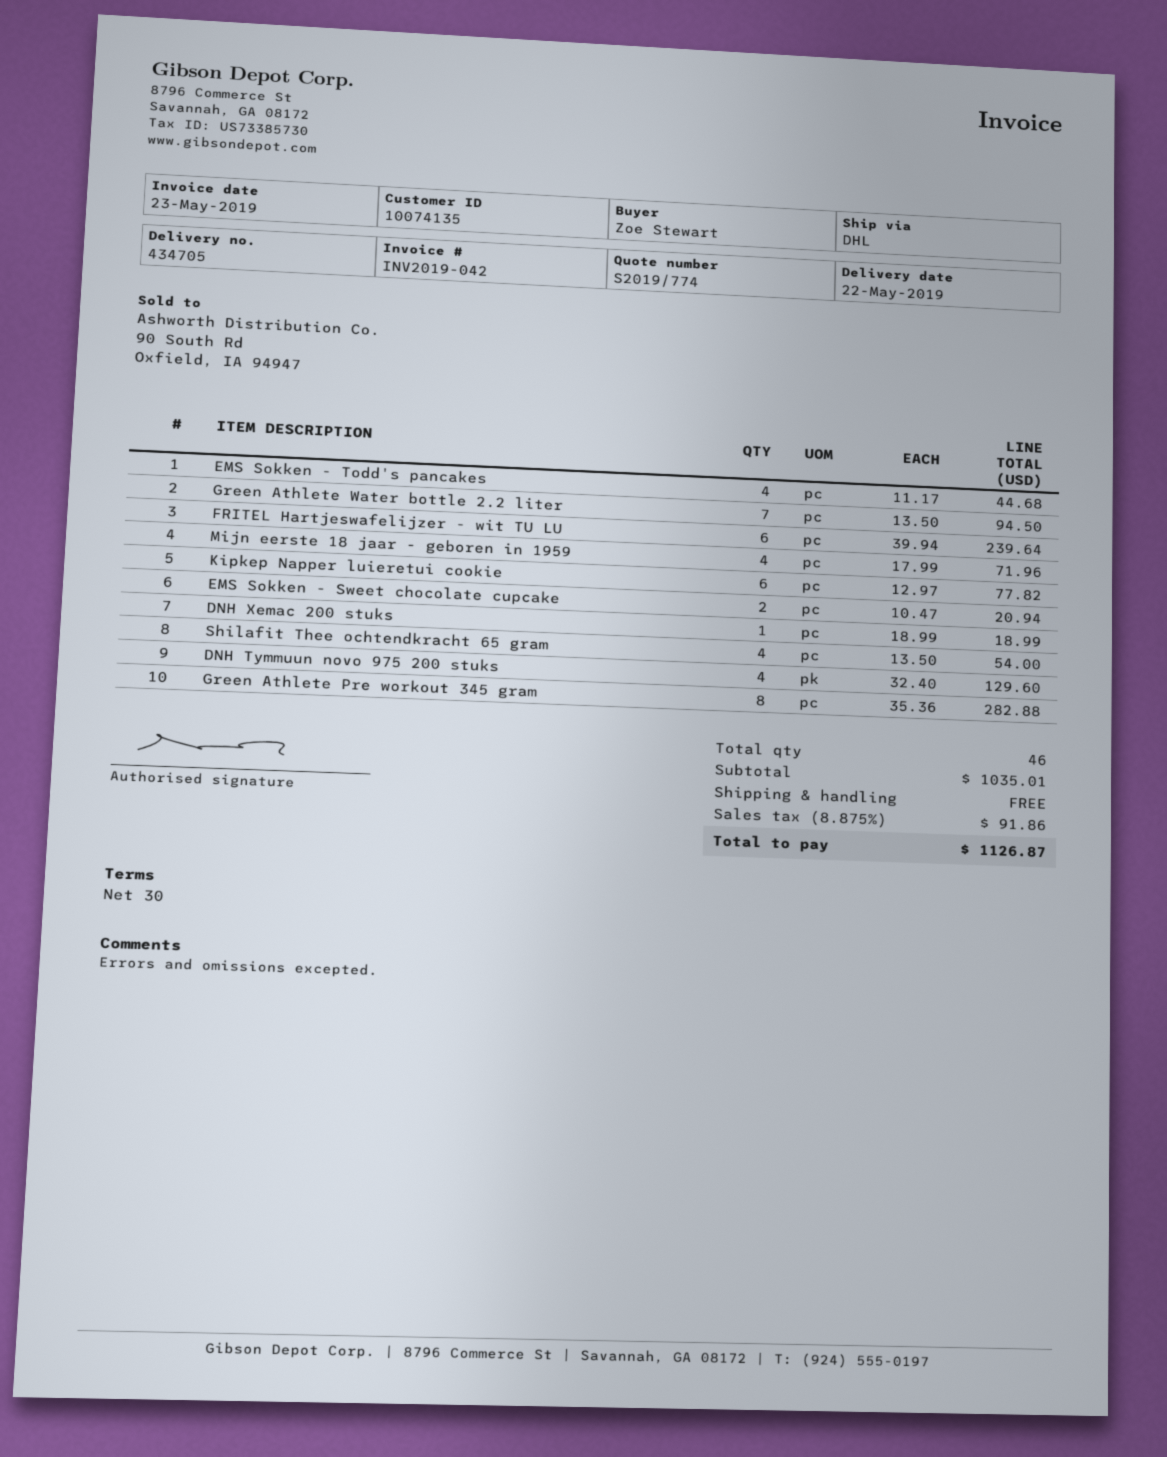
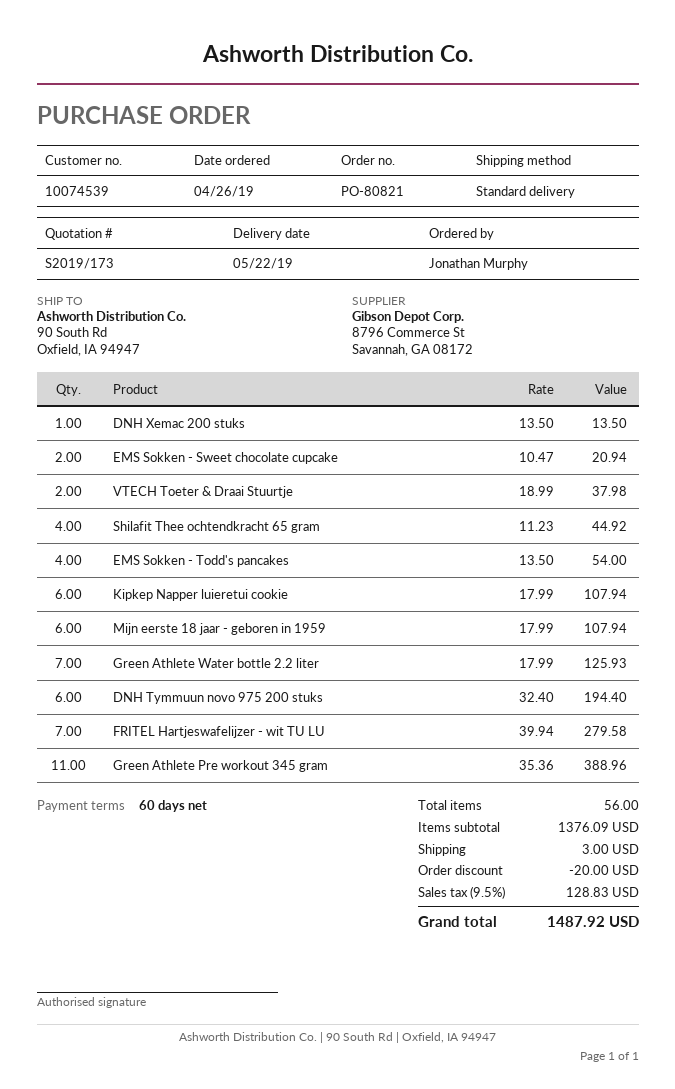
quote number: S2019/774 -> S2019/173
payment terms: 30 days -> 60 days
customer number: 10074135 -> 10074539
ordered by: Zoe Stewart -> Jonathan Murphy
shipping method: DHL -> standard
EMS Sokken - Todd's pancakes: 4 x 11.17 = 44.68 -> 4 x 13.50 = 54.00
Green Athlete Water bottle 2.2 liter: 7 x 13.50 = 94.50 -> 7 x 17.99 = 125.93
FRITEL Hartjeswafelijzer - wit TU LU: 6 x 39.94 = 239.64 -> 7 x 39.94 = 279.58
Mijn eerste 18 jaar - geboren in 1959: 4 x 17.99 = 71.96 -> 6 x 17.99 = 107.94
Kipkep Napper luieretui cookie: 6 x 12.97 = 77.82 -> 6 x 17.99 = 107.94
DNH Xemac 200 stuks: 1 x 18.99 = 18.99 -> 1 x 13.50 = 13.50
Shilafit Thee ochtendkracht 65 gram: 4 x 13.50 = 54.00 -> 4 x 11.23 = 44.92
DNH Tymmuun novo 975 200 stuks: 4 x 32.40 = 129.60 -> 6 x 32.40 = 194.40
Green Athlete Pre workout 345 gram: 8 x 35.36 = 282.88 -> 11 x 35.36 = 388.96
VTECH Toeter & Draai Stuurtje: none -> 2 x 18.99 = 37.98
total quantity: 46 -> 56
subtotal: 1035.01 -> 1376.09
discount: none -> 20.00
shipping: 0.00 -> 3.00
tax: 8.875% = 91.86 -> 9.5% = 128.83
total: 1126.87 -> 1487.92

